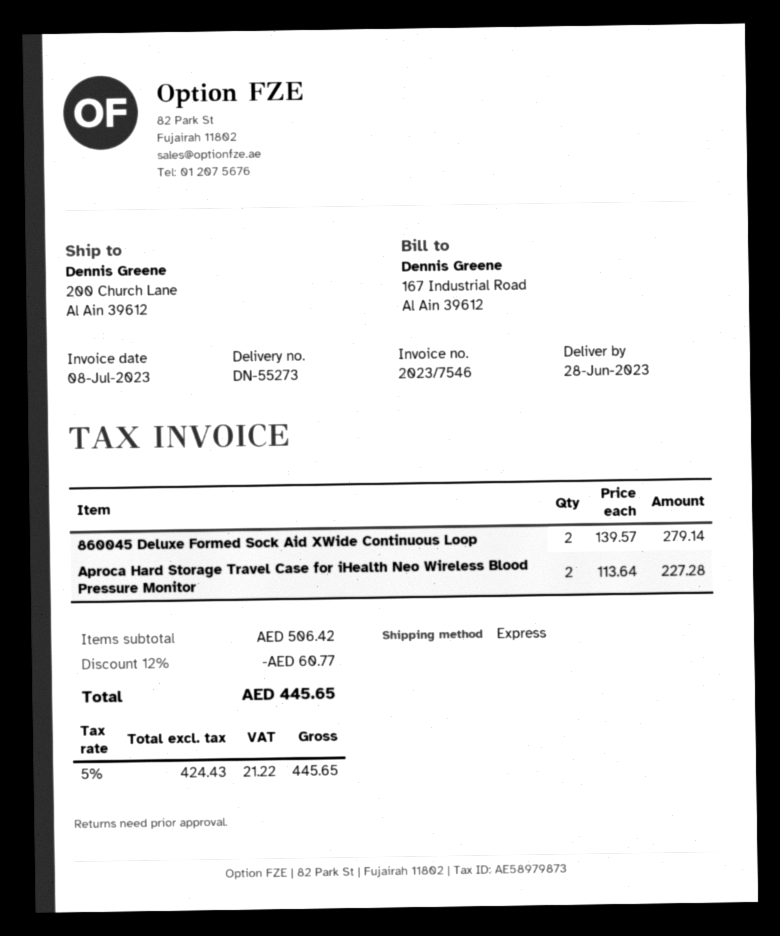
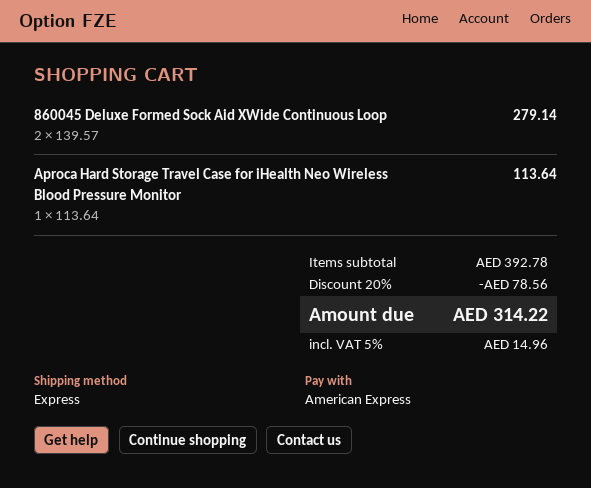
Aproca Hard Storage Travel Case for iHealth Neo Wireless Blood Pressure Monitor: 2 x 113.64 = 227.28 -> 1 x 113.64 = 113.64
subtotal: 506.42 -> 392.78
discount: 12% = 60.77 -> 20% = 78.56
tax: 5% = 21.22 -> 5% = 14.96
total: 445.65 -> 314.22

